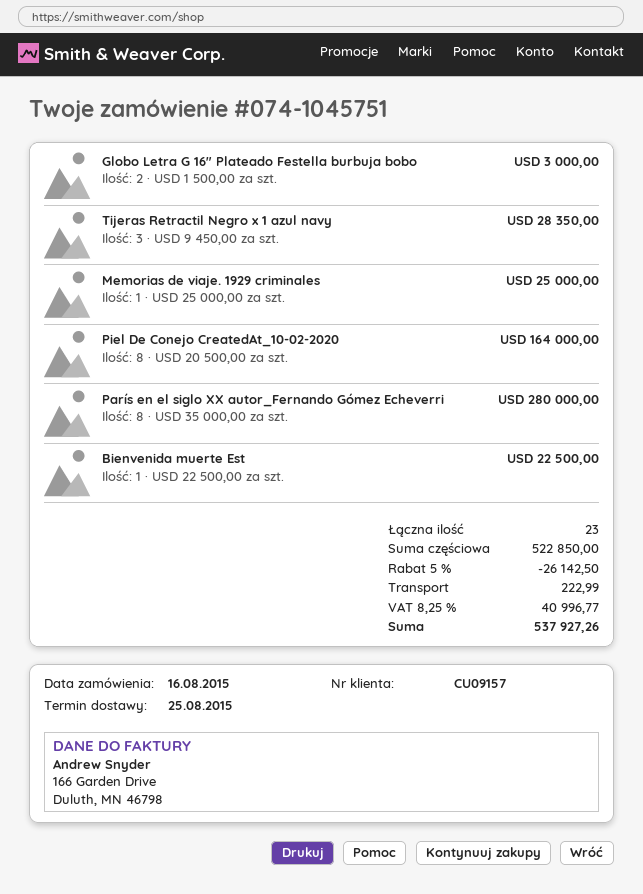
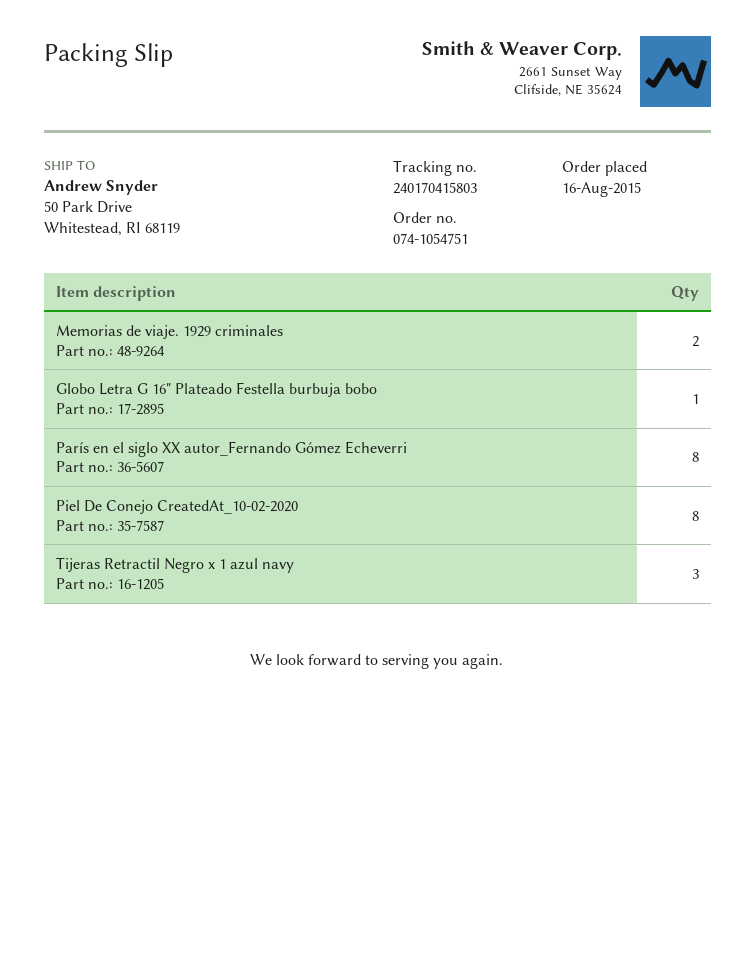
order number: 074-1045751 -> 074-1054751
Globo Letra G 16" Plateado Festella burbuja bobo: 2 -> 1
Memorias de viaje. 1929 criminales: 1 -> 2
Bienvenida muerte Est: 1 -> none

